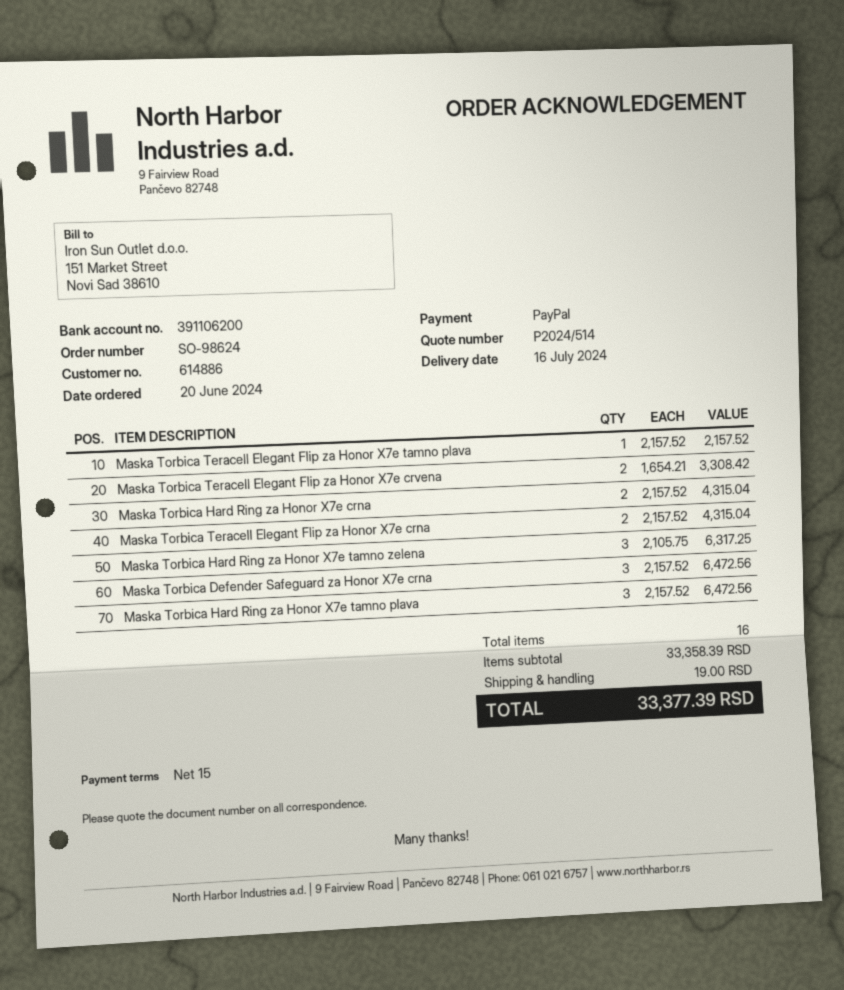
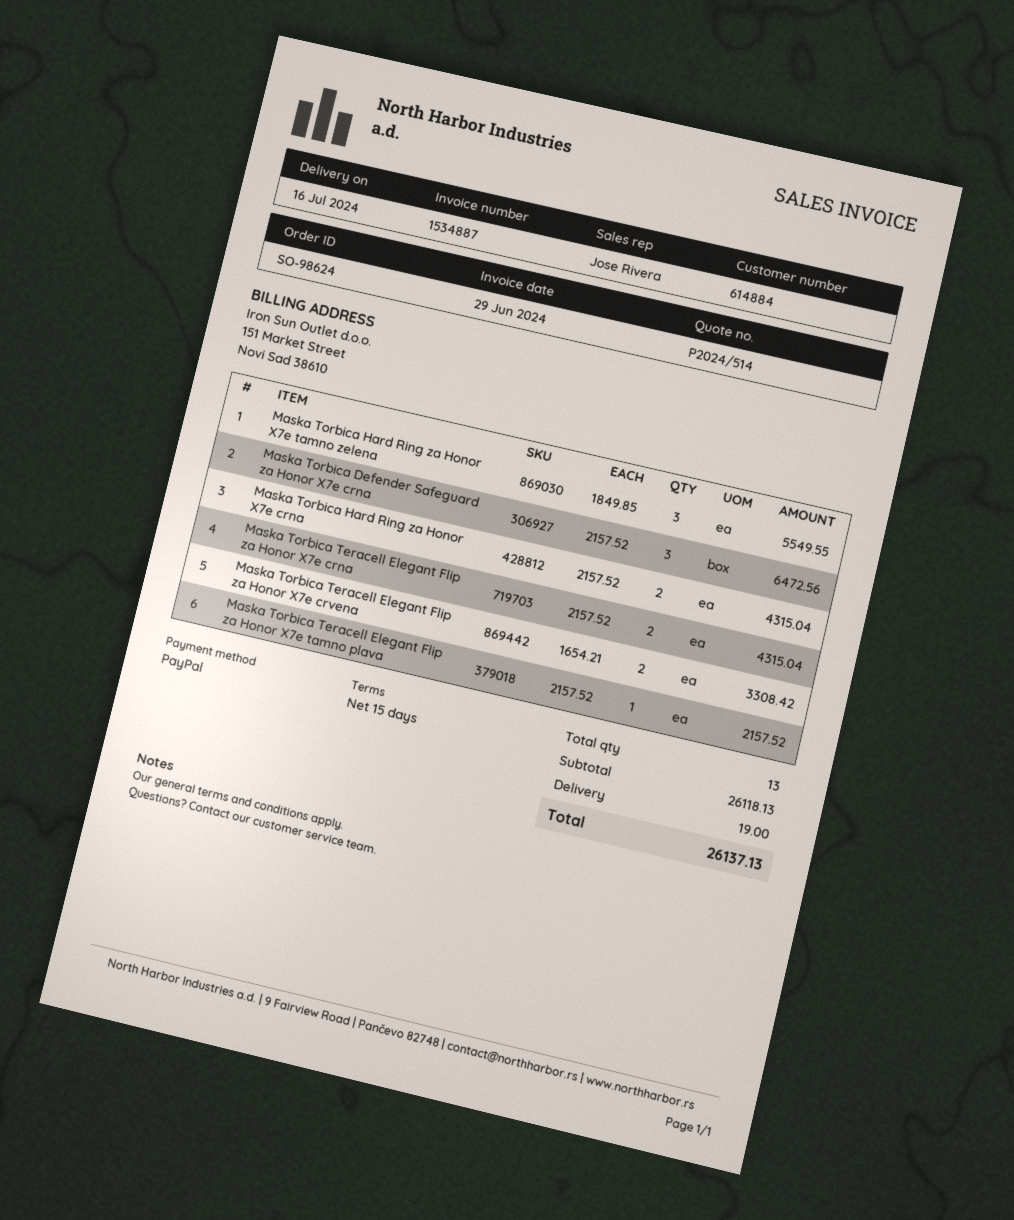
customer number: 614886 -> 614884
Maska Torbica Hard Ring za Honor X7e tamno zelena: 3 x 2105.75 = 6317.25 -> 3 x 1849.85 = 5549.55
Maska Torbica Hard Ring za Honor X7e tamno plava: 3 x 2157.52 = 6472.56 -> none
total quantity: 16 -> 13
subtotal: 33358.39 -> 26118.13
total: 33377.39 -> 26137.13

